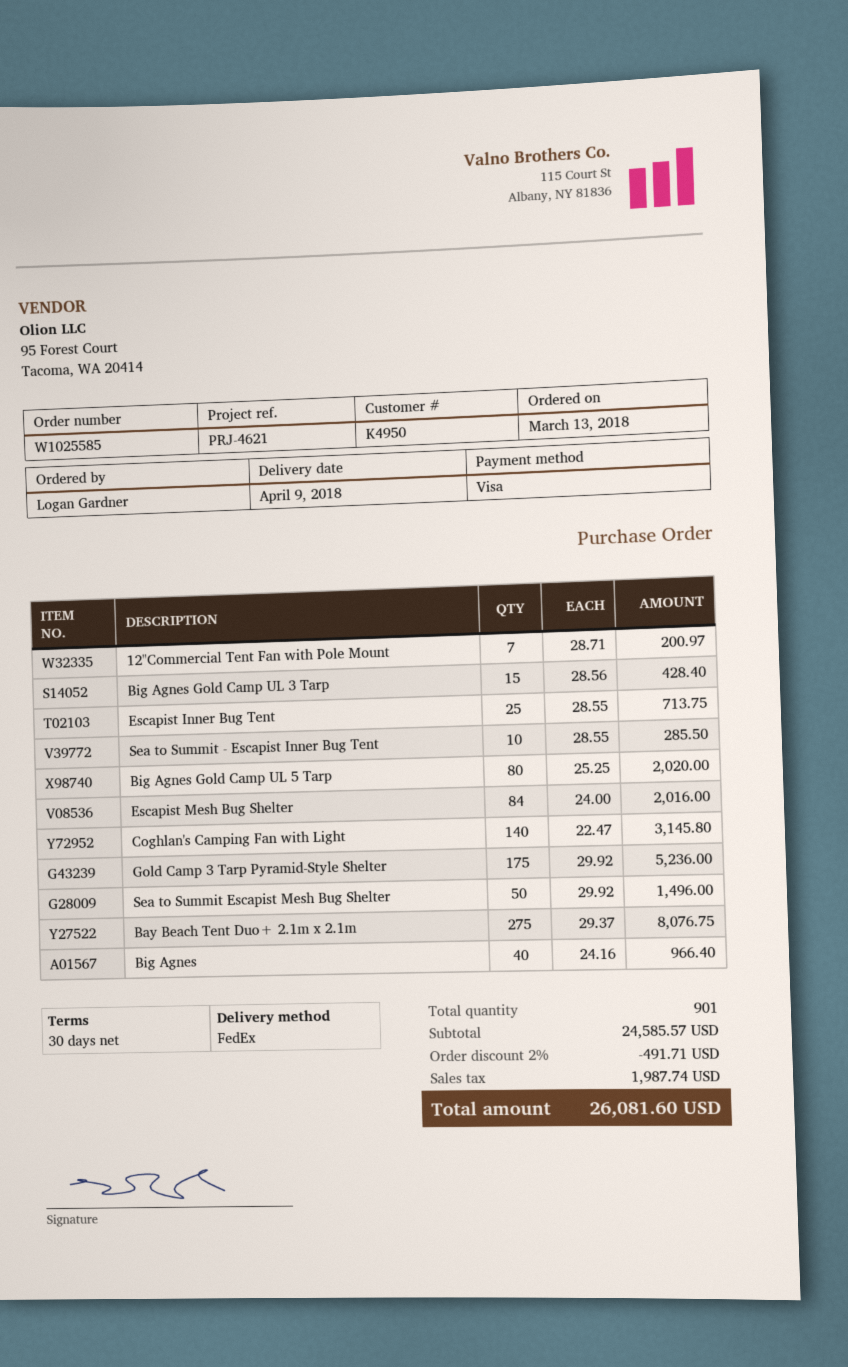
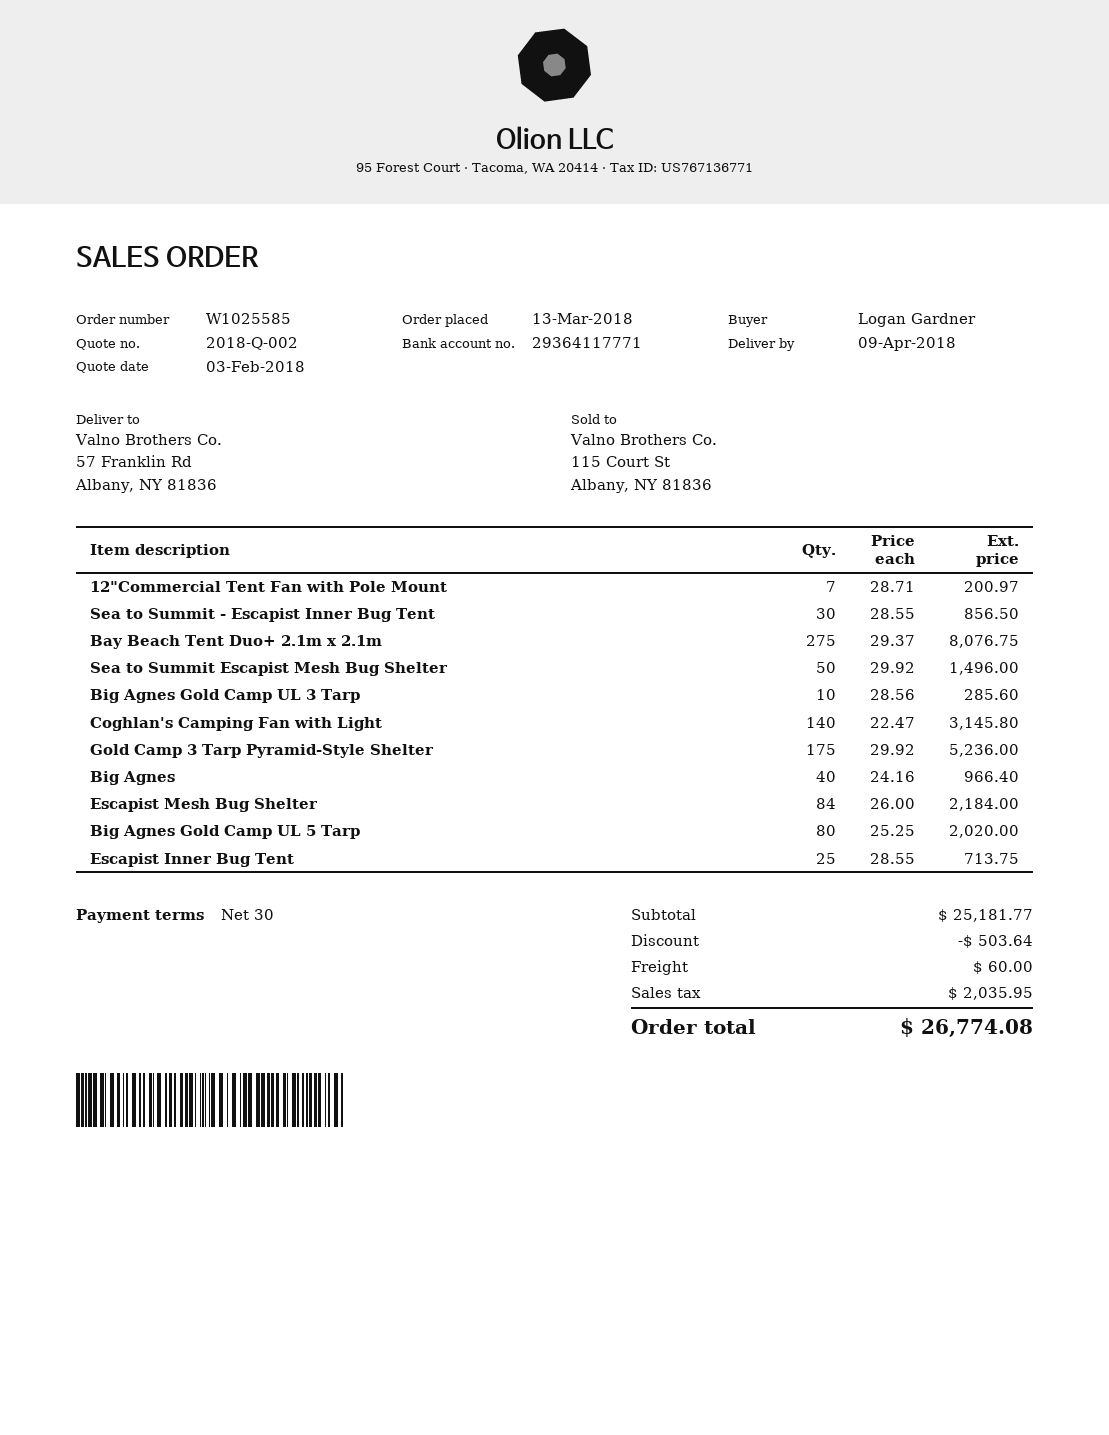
Big Agnes Gold Camp UL 3 Tarp: 15 x 28.56 = 428.40 -> 10 x 28.56 = 285.60
Sea to Summit - Escapist Inner Bug Tent: 10 x 28.55 = 285.50 -> 30 x 28.55 = 856.50
Escapist Mesh Bug Shelter: 84 x 24.00 = 2016.00 -> 84 x 26.00 = 2184.00
subtotal: 24585.57 -> 25181.77
discount: 491.71 -> 503.64
shipping: none -> 60.00
tax: 1987.74 -> 2035.95
total: 26081.60 -> 26774.08

